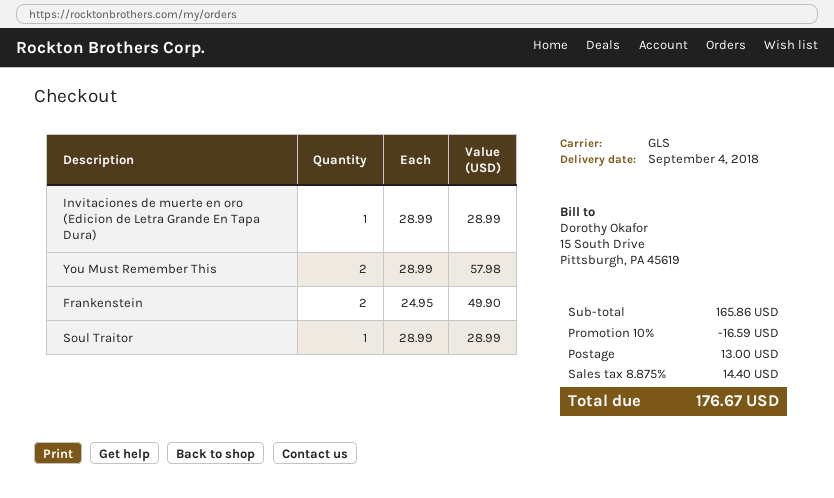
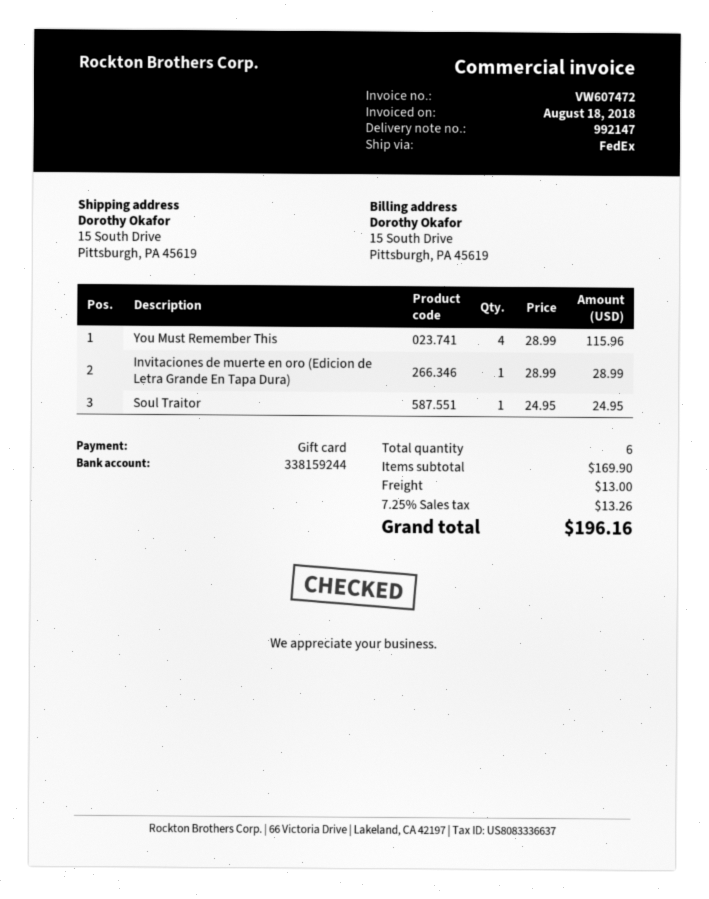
shipping method: GLS -> FedEx
You Must Remember This: 2 x 28.99 = 57.98 -> 4 x 28.99 = 115.96
Frankenstein: 2 x 24.95 = 49.90 -> none
Soul Traitor: 1 x 28.99 = 28.99 -> 1 x 24.95 = 24.95
subtotal: 165.86 -> 169.90
discount: 10% = 16.59 -> none
tax: 8.875% = 14.40 -> 7.25% = 13.26
total: 176.67 -> 196.16

